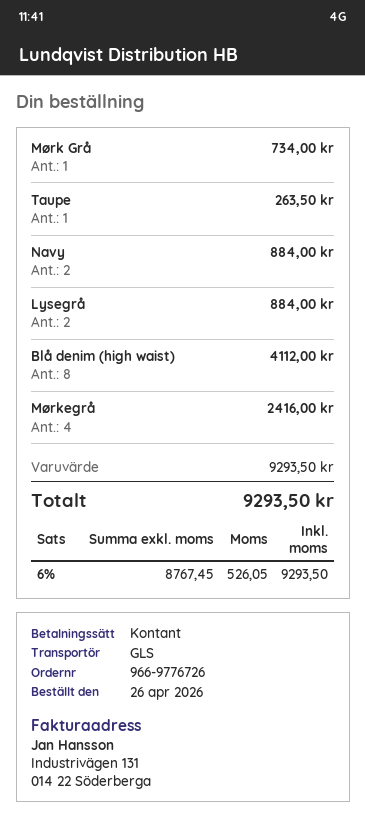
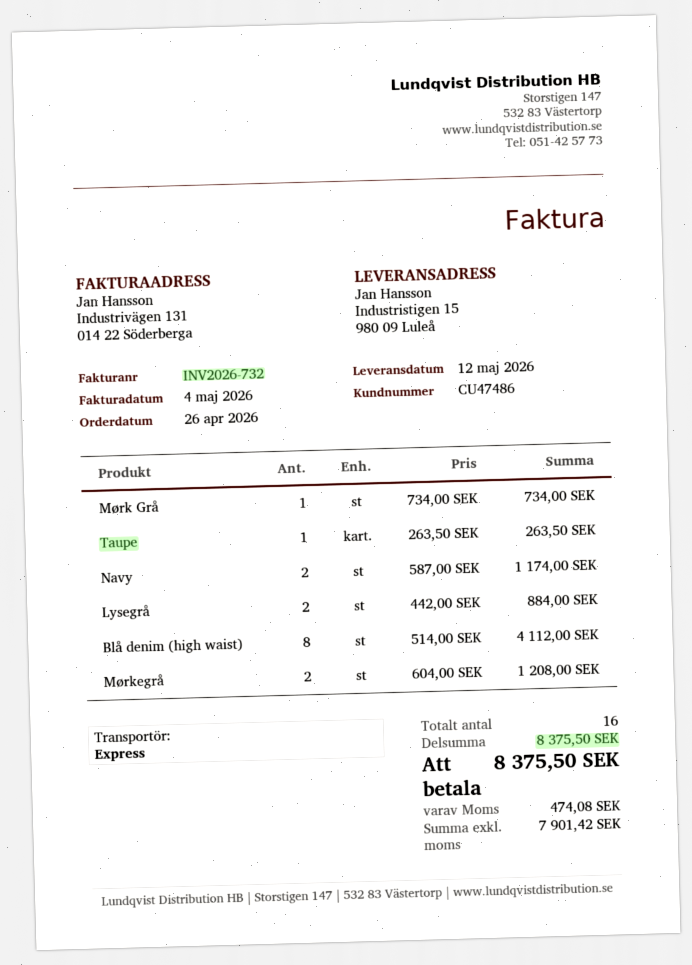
shipping method: GLS -> express
Navy: 2 for 884.00 -> 2 for 1174.00
Mørkegrå: 4 for 2416.00 -> 2 for 1208.00
subtotal: 9293.50 -> 8375.50
net: 8767.45 -> 7901.42
tax: 526.05 -> 474.08
total: 9293.50 -> 8375.50

